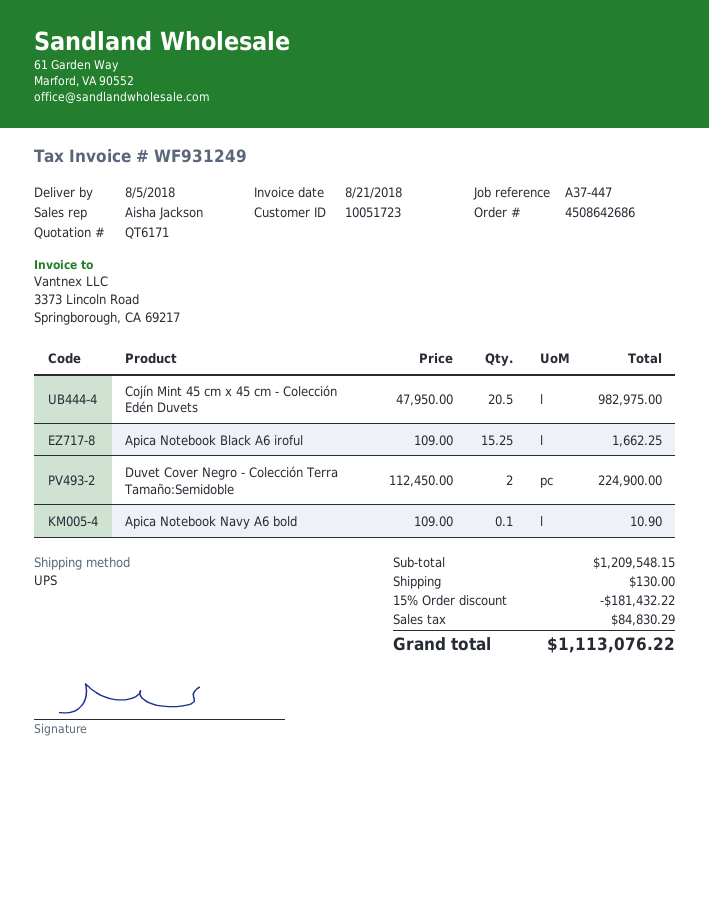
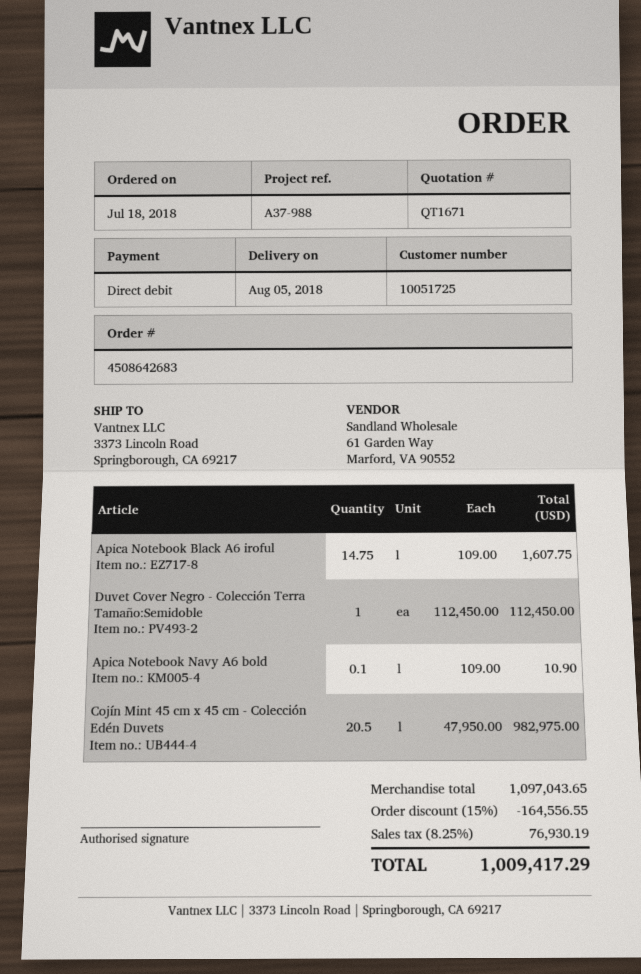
quote number: QT6171 -> QT1671
order number: 4508642686 -> 4508642683
customer number: 10051723 -> 10051725
reference: A37-447 -> A37-988
Apica Notebook Black A6 iroful: 15.25 x 109.00 = 1662.25 -> 14.75 x 109.00 = 1607.75
Duvet Cover Negro - Colección Terra Tamaño:Semidoble: 2 x 112450.00 = 224900.00 -> 1 x 112450.00 = 112450.00
subtotal: 1209548.15 -> 1097043.65
discount: 15% = 181432.22 -> 15% = 164556.55
shipping: 130.00 -> none
tax: 84830.29 -> 76930.19
total: 1113076.22 -> 1009417.29

